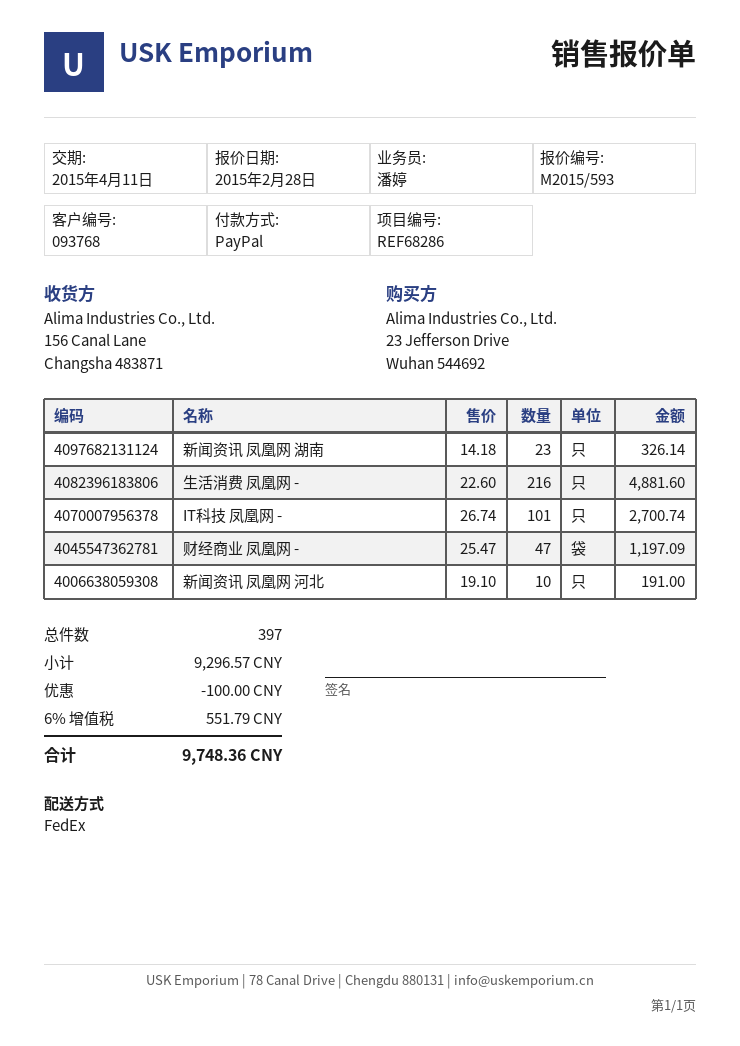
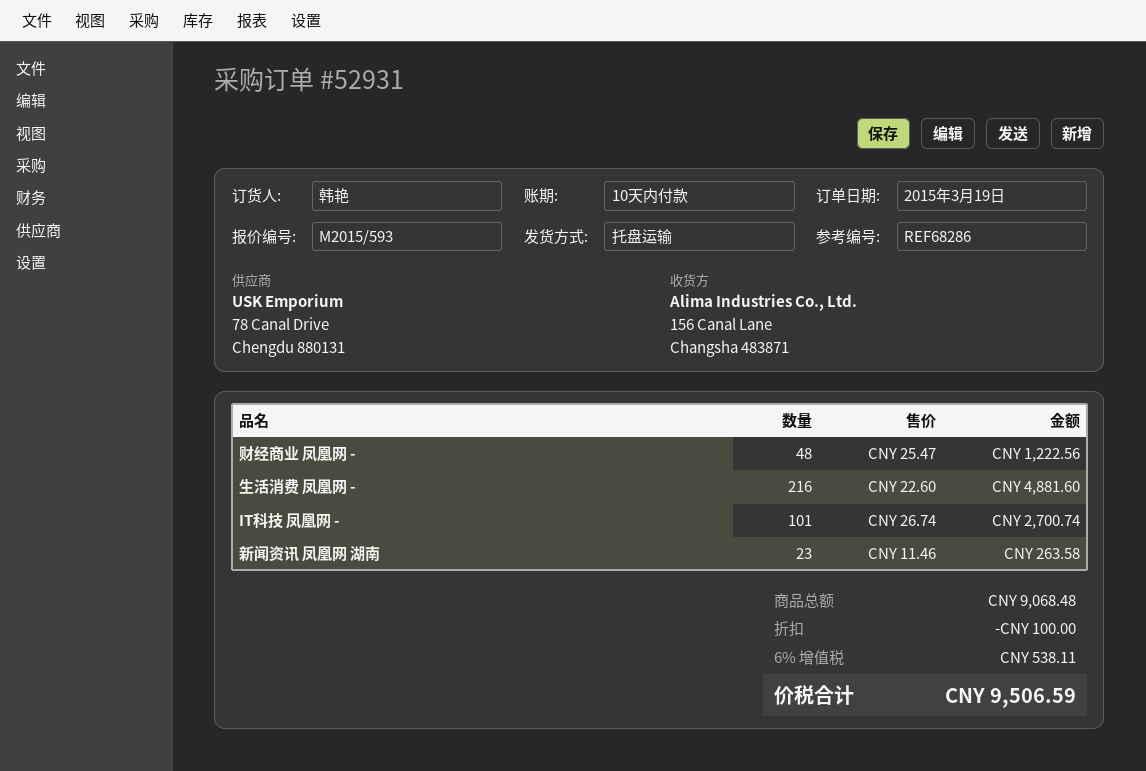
shipping method: FedEx -> pallet freight
新闻资讯 凤凰网 湖南: 23 x 14.18 = 326.14 -> 23 x 11.46 = 263.58
财经商业 凤凰网 -: 47 x 25.47 = 1197.09 -> 48 x 25.47 = 1222.56
新闻资讯 凤凰网 河北: 10 x 19.10 = 191.00 -> none
subtotal: 9296.57 -> 9068.48
tax: 6% = 551.79 -> 6% = 538.11
total: 9748.36 -> 9506.59

